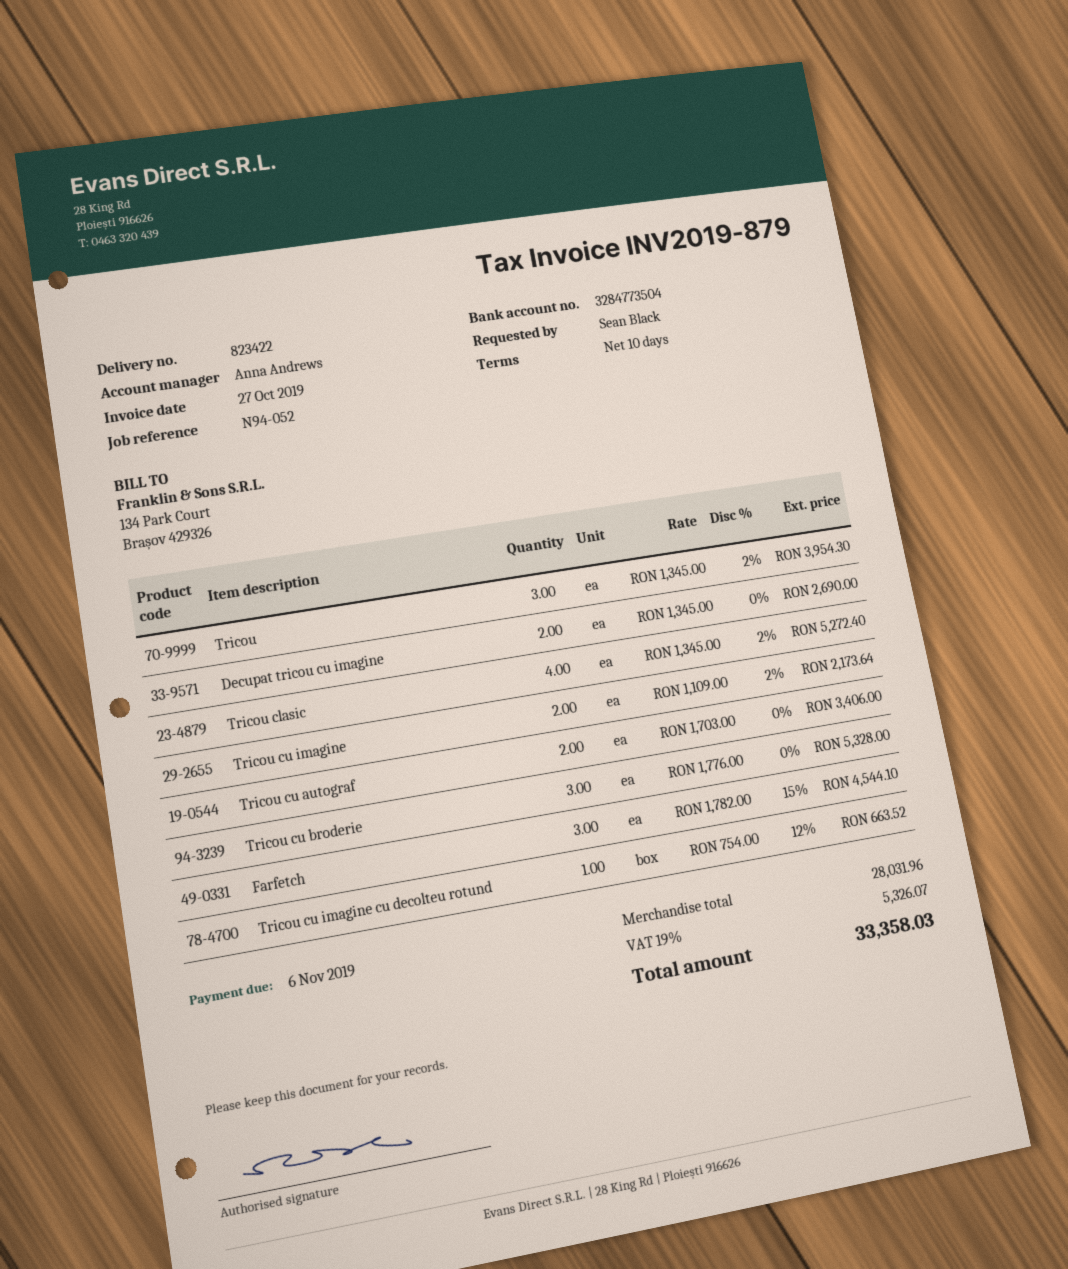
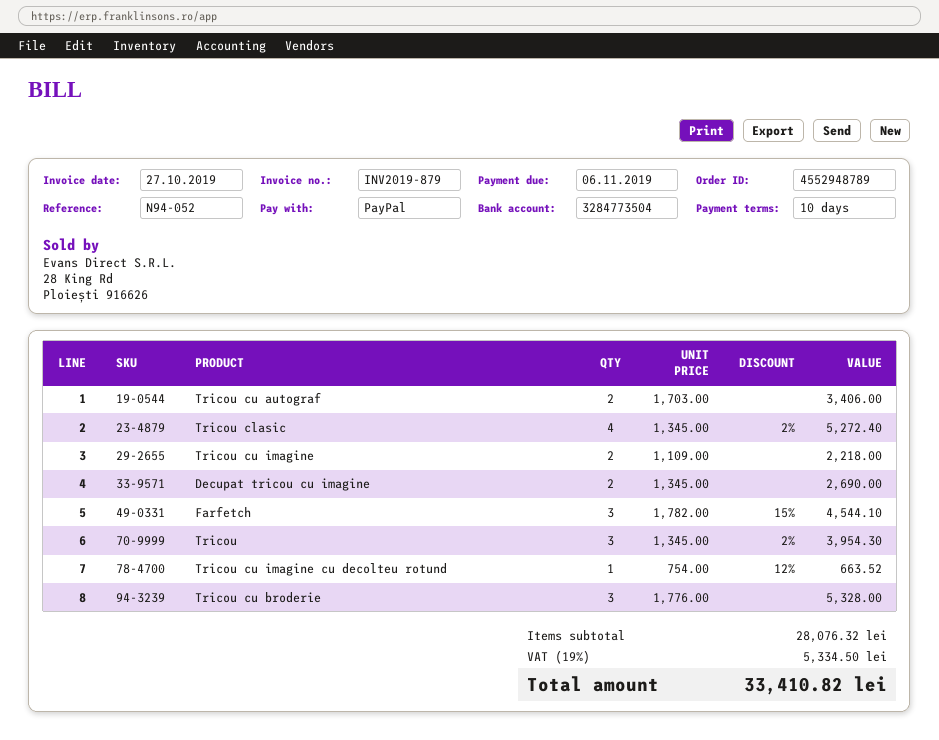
Tricou cu imagine: 2 x 1109.00 - 2% = 2173.64 -> 2 x 1109.00 = 2218.00
subtotal: 28031.96 -> 28076.32
tax: 19% = 5326.07 -> 19% = 5334.50
total: 33358.03 -> 33410.82

